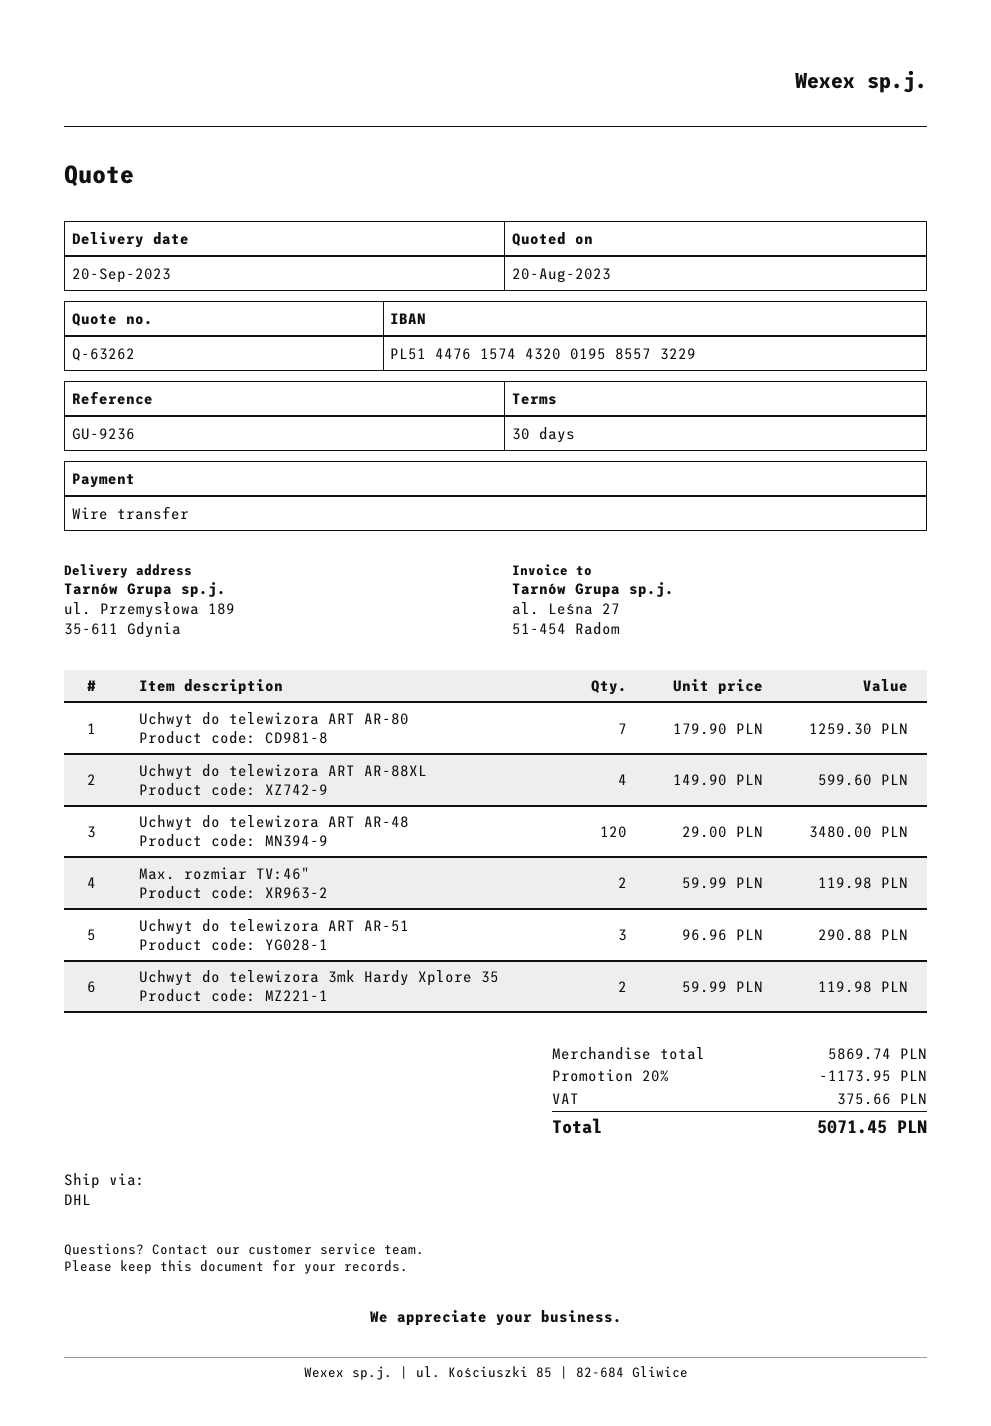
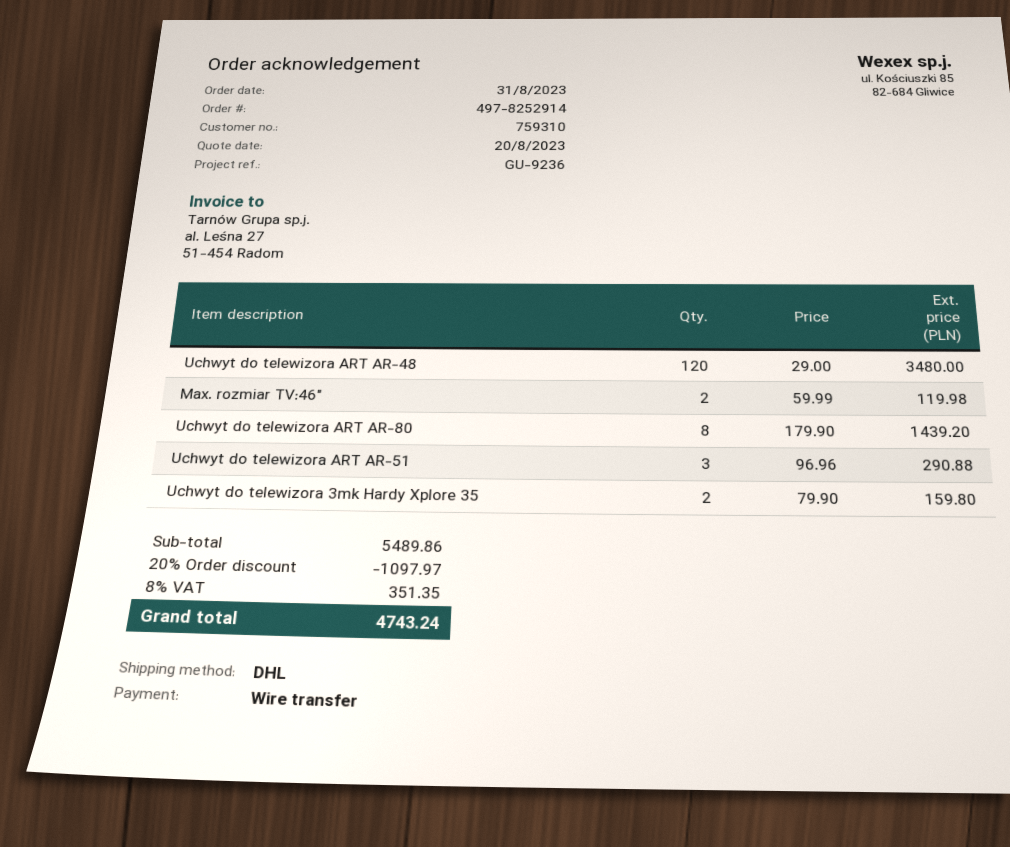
Uchwyt do telewizora ART AR-80: 7 x 179.90 = 1259.30 -> 8 x 179.90 = 1439.20
Uchwyt do telewizora ART AR-88XL: 4 x 149.90 = 599.60 -> none
Uchwyt do telewizora 3mk Hardy Xplore 35: 2 x 59.99 = 119.98 -> 2 x 79.90 = 159.80
subtotal: 5869.74 -> 5489.86
discount: 20% = 1173.95 -> 20% = 1097.97
tax: 375.66 -> 351.35
total: 5071.45 -> 4743.24

